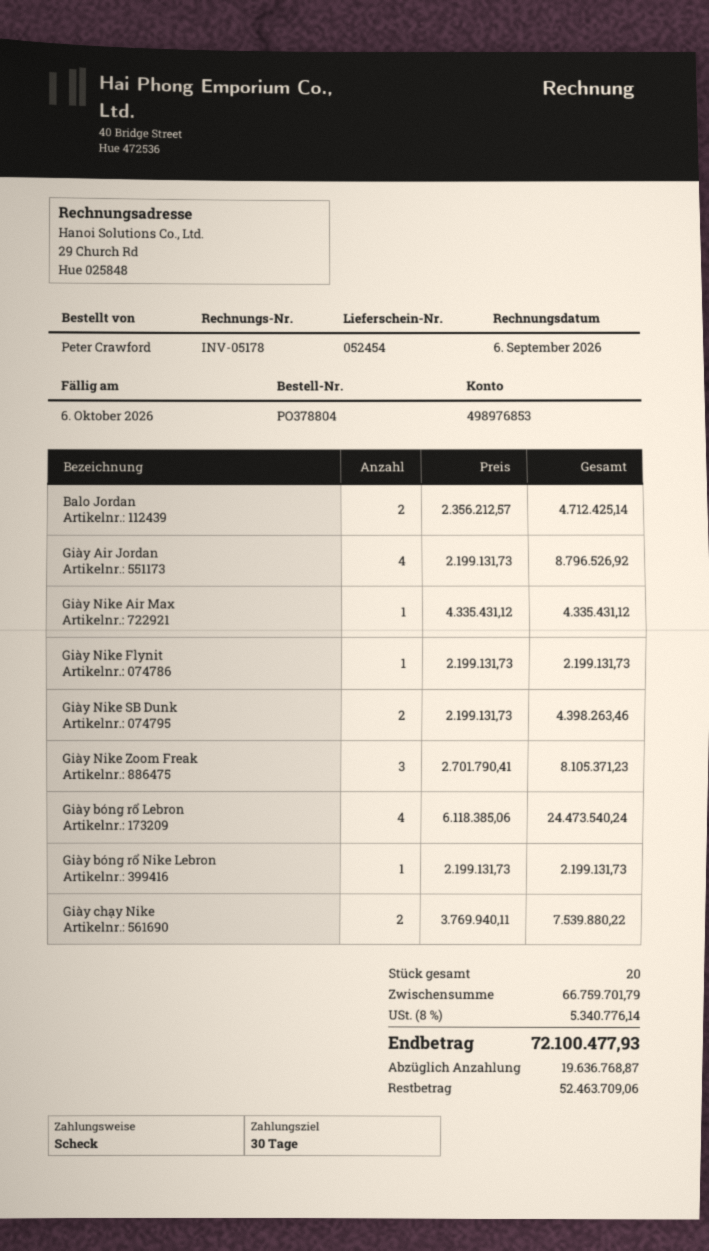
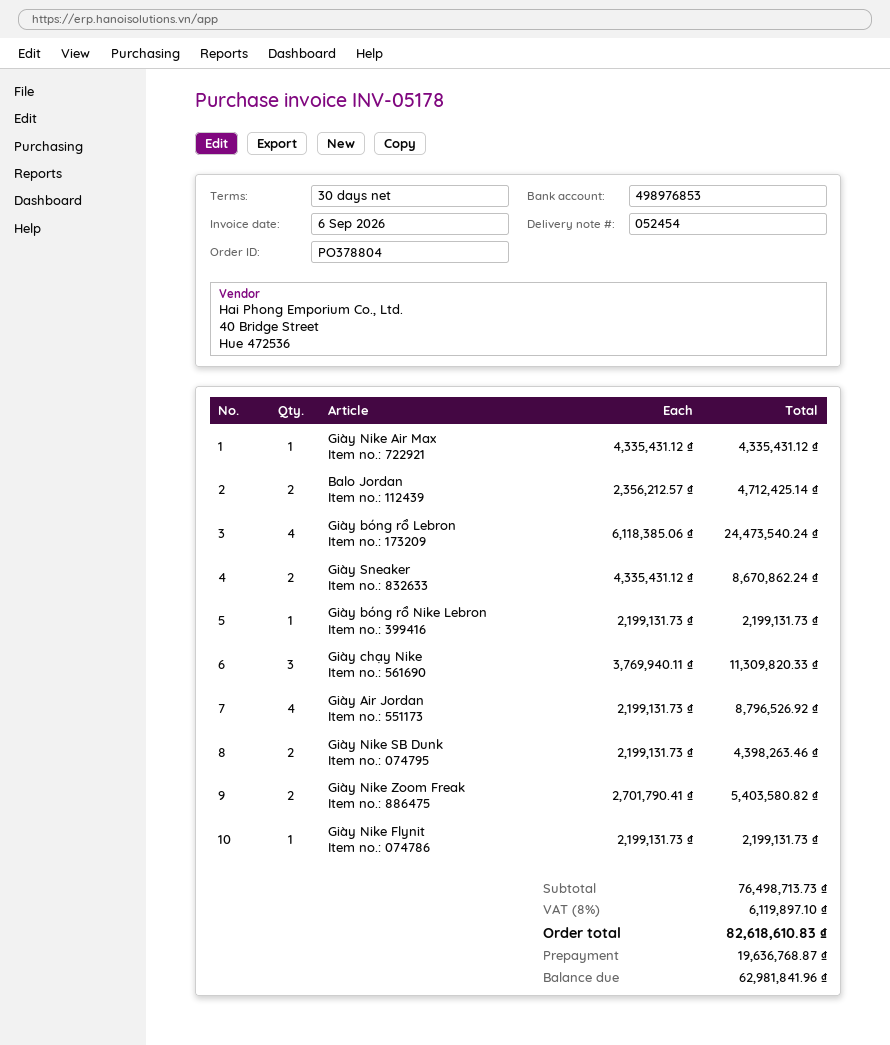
Giày Nike Zoom Freak: 3 x 2701790.41 = 8105371.23 -> 2 x 2701790.41 = 5403580.82
Giày chạy Nike: 2 x 3769940.11 = 7539880.22 -> 3 x 3769940.11 = 11309820.33
Giày Sneaker: none -> 2 x 4335431.12 = 8670862.24
subtotal: 66759701.79 -> 76498713.73
tax: 8% = 5340776.14 -> 8% = 6119897.10
total: 72100477.93 -> 82618610.83
balance: 52463709.06 -> 62981841.96

